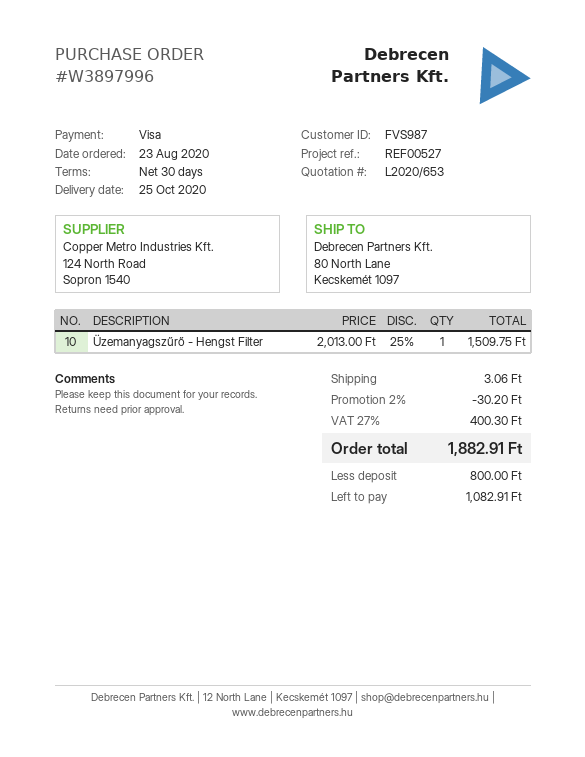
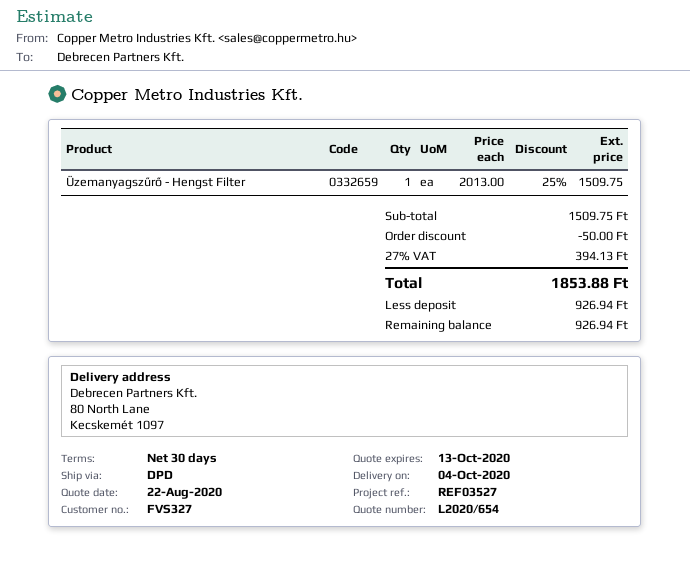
quote number: L2020/653 -> L2020/654
delivery date: 2020-10-25 -> 2020-10-04
customer number: FVS987 -> FVS327
reference: REF00527 -> REF03527
discount: 30.20 -> 50.00
shipping: 3.06 -> none
tax: 27% = 400.30 -> 27% = 394.13
total: 1882.91 -> 1853.88
deposit: 800.00 -> 926.94
balance: 1082.91 -> 926.94

